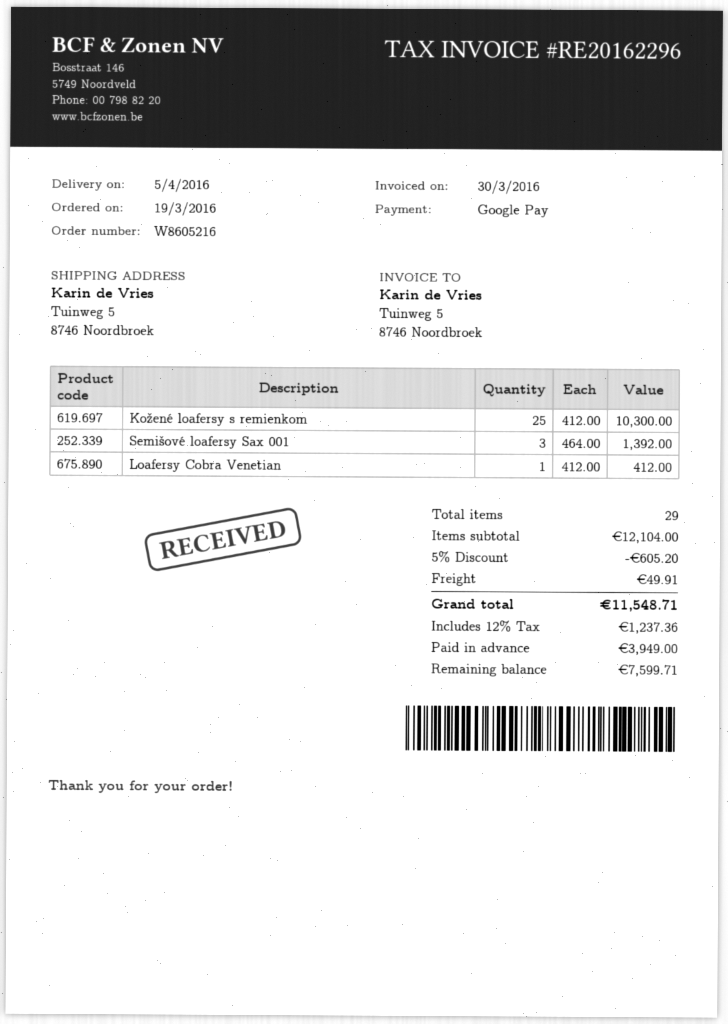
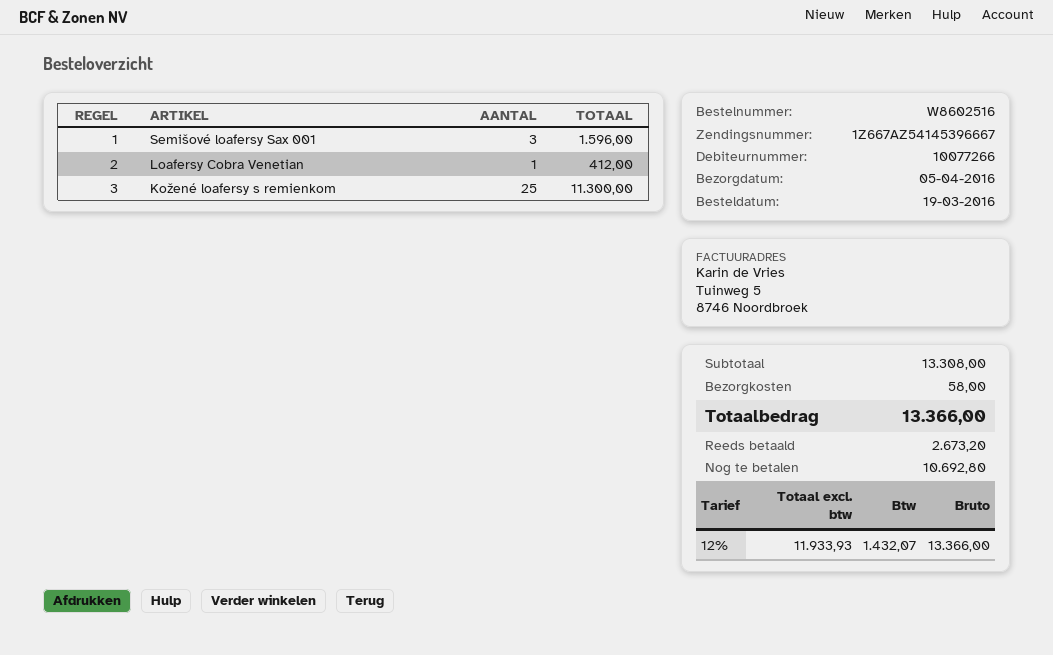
order number: W8605216 -> W8602516
Kožené loafersy s remienkom: 25 for 10300.00 -> 25 for 11300.00
Semišové loafersy Sax 001: 3 for 1392.00 -> 3 for 1596.00
subtotal: 12104.00 -> 13308.00
discount: 5% = 605.20 -> none
shipping: 49.91 -> 58.00
tax: 12% = 1237.36 -> 12% = 1432.07
total: 11548.71 -> 13366.00
deposit: 3949.00 -> 2673.20
balance: 7599.71 -> 10692.80

